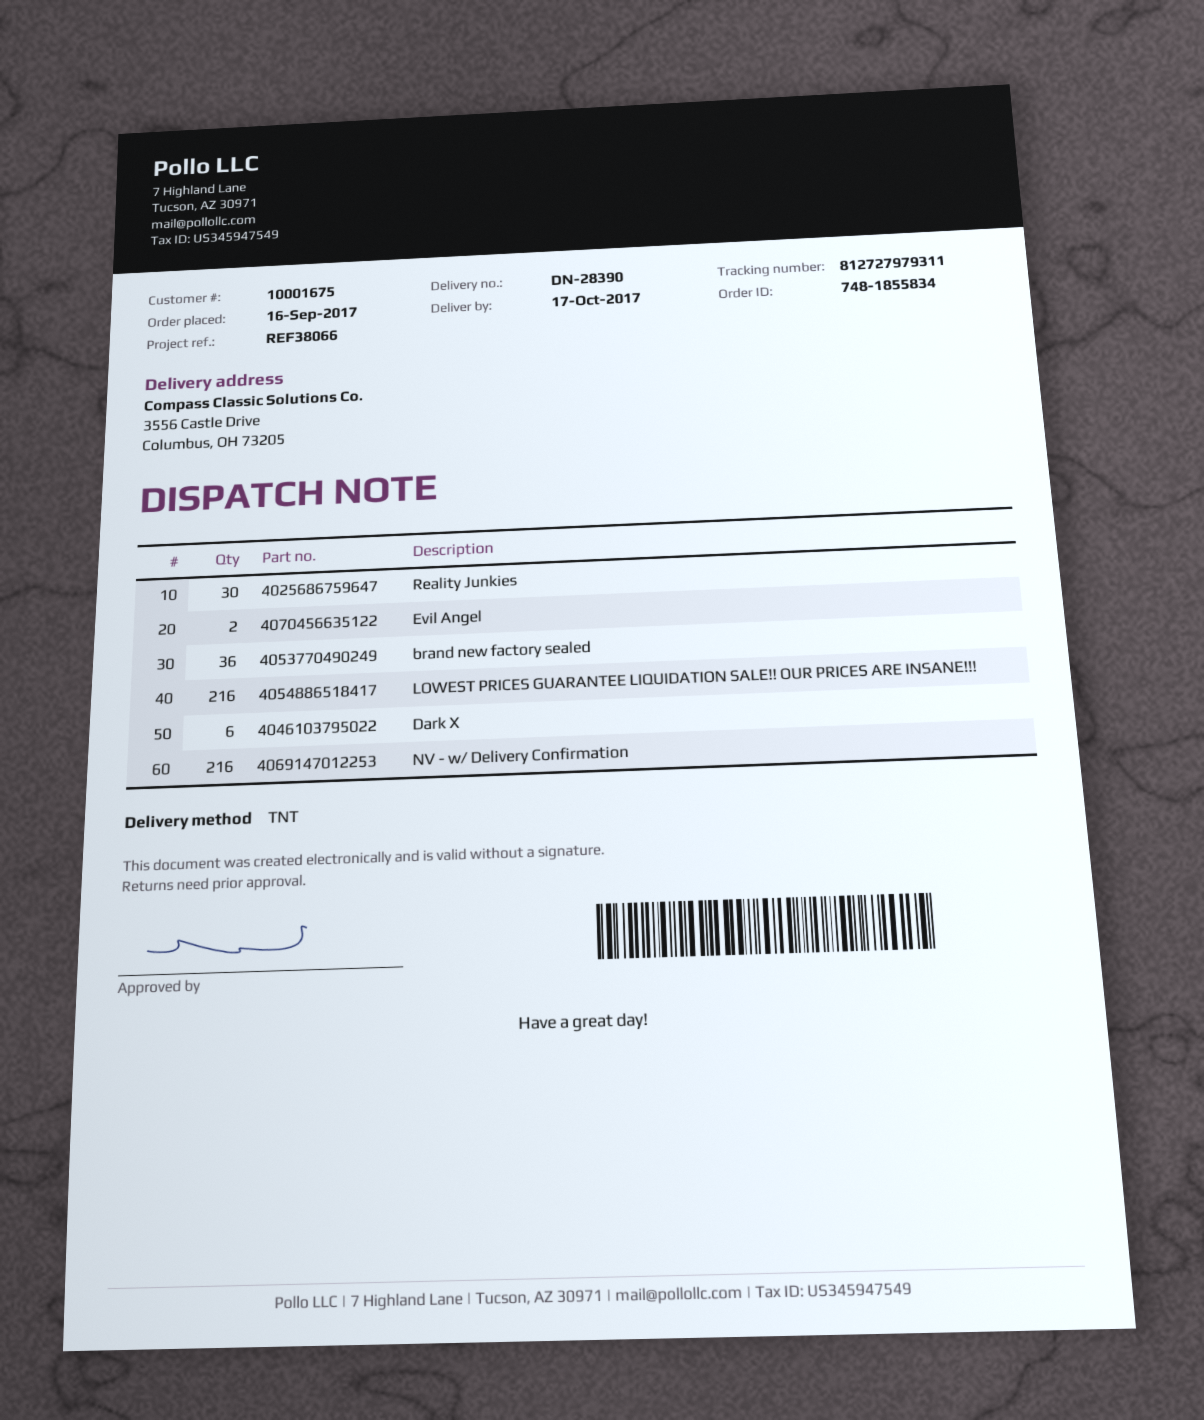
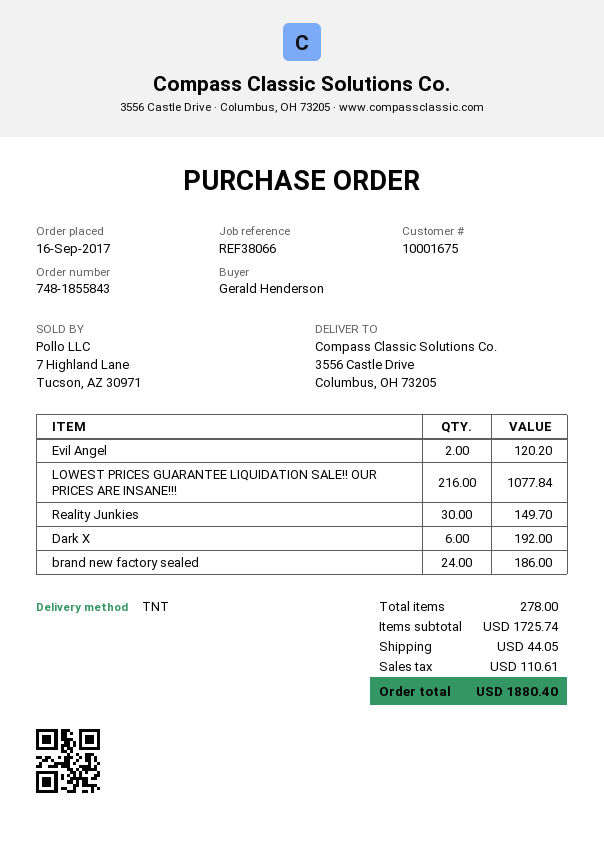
order number: 748-1855834 -> 748-1855843
brand new factory sealed: 36 -> 24
NV - w/ Delivery Confirmation: 216 -> none

